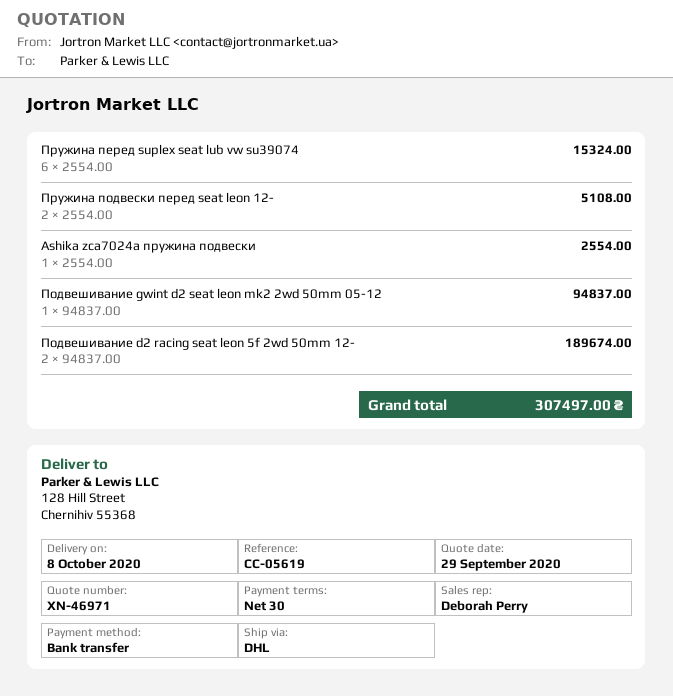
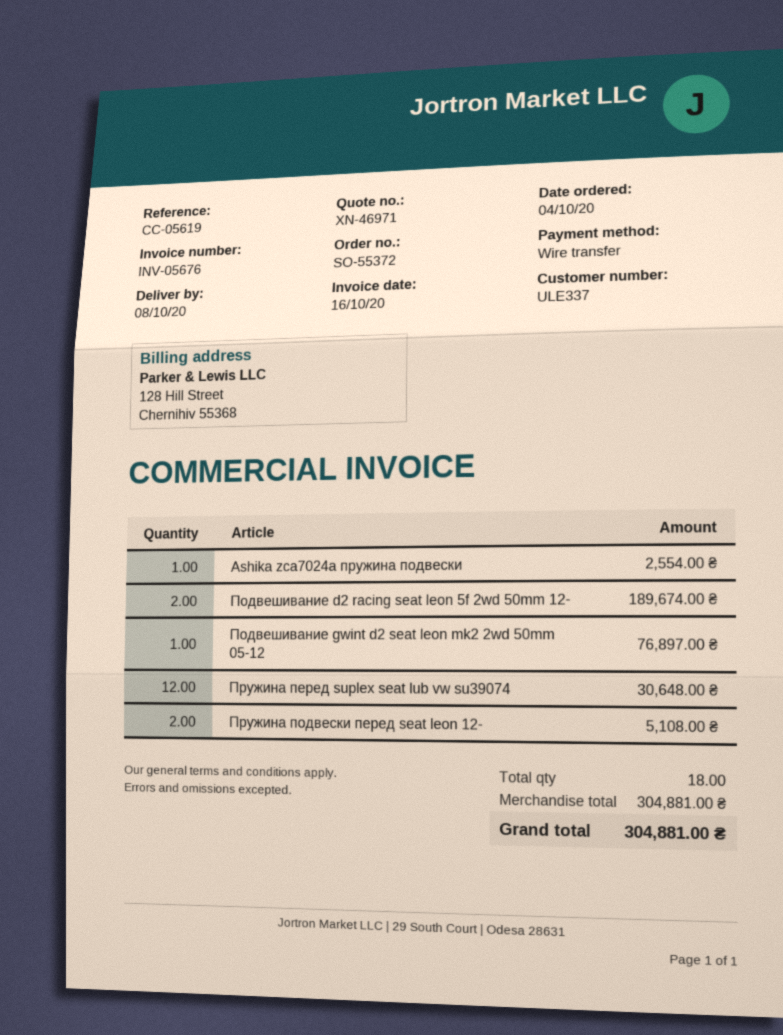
Пружина перед suplex seat lub vw su39074: 6 for 15324.00 -> 12 for 30648.00
Подвешивание gwint d2 seat leon mk2 2wd 50mm 05-12: 1 for 94837.00 -> 1 for 76897.00
total: 307497.00 -> 304881.00

